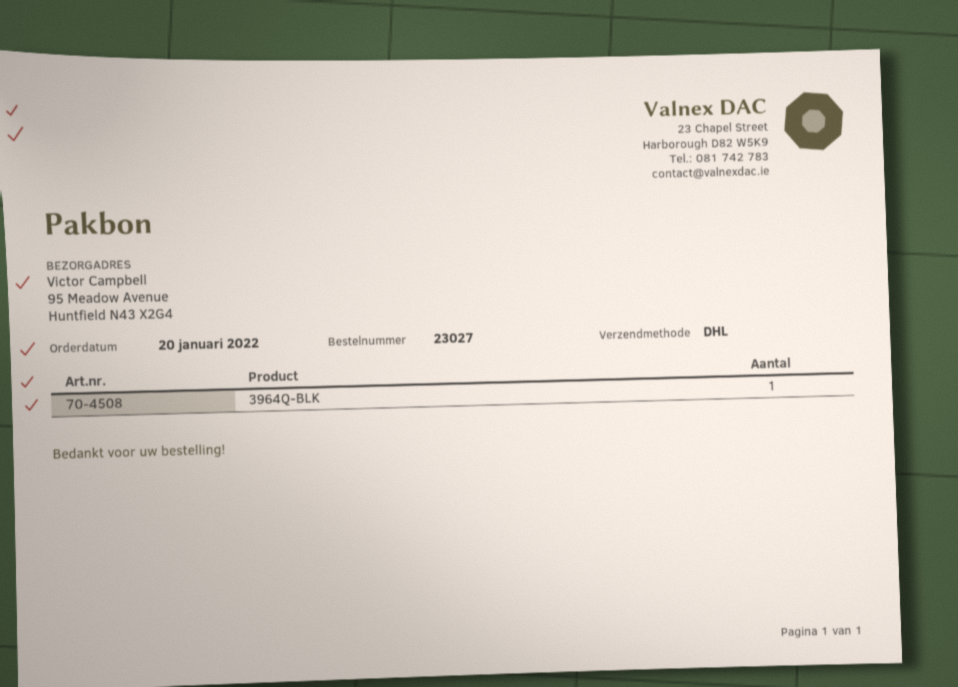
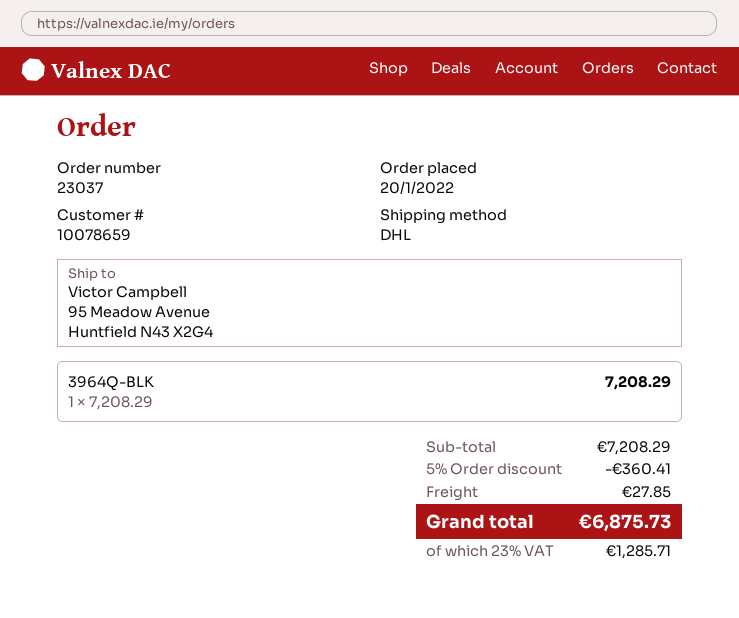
order number: 23027 -> 23037

